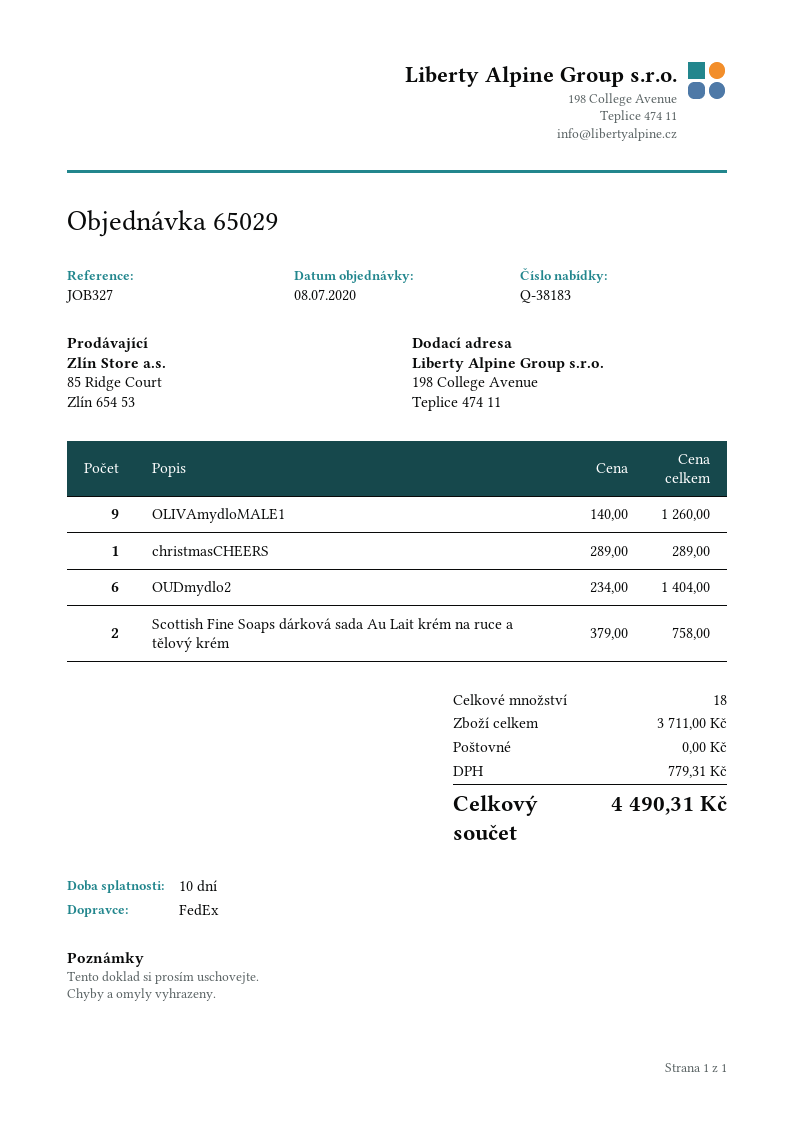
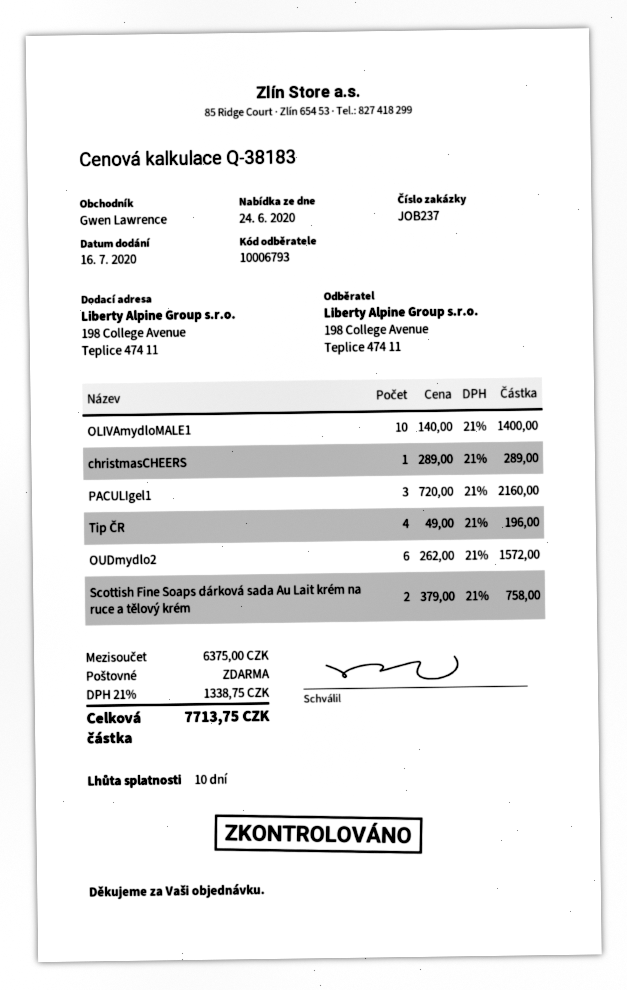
reference: JOB327 -> JOB237
OLIVAmydloMALE1: 9 x 140.00 = 1260.00 -> 10 x 140.00 = 1400.00
OUDmydlo2: 6 x 234.00 = 1404.00 -> 6 x 262.00 = 1572.00
PACULIgel1: none -> 3 x 720.00 = 2160.00
Tip ČR: none -> 4 x 49.00 = 196.00
subtotal: 3711.00 -> 6375.00
tax: 779.31 -> 1338.75
total: 4490.31 -> 7713.75

